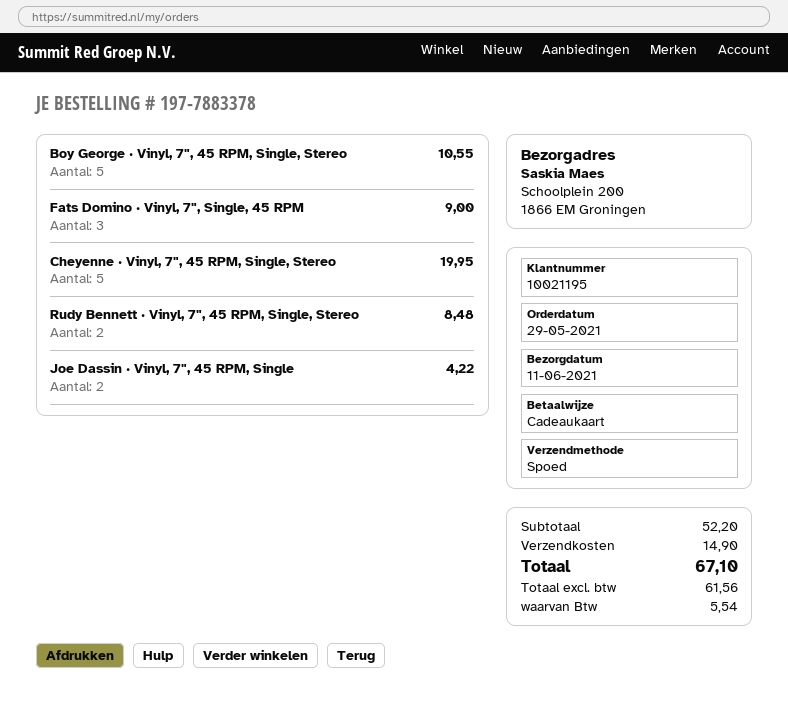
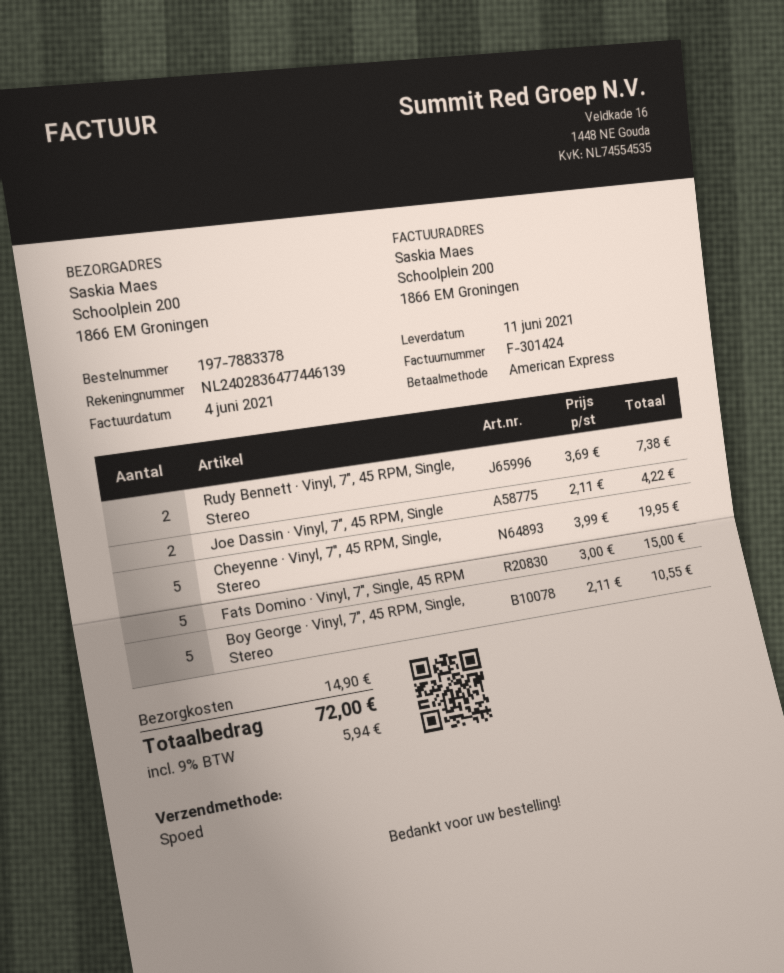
payment method: gift card -> American Express
Fats Domino · Vinyl, 7", Single, 45 RPM: 3 for 9.00 -> 5 for 15.00
Rudy Bennett · Vinyl, 7", 45 RPM, Single, Stereo: 2 for 8.48 -> 2 for 7.38
tax: 5.54 -> 5.94
total: 67.10 -> 72.00

